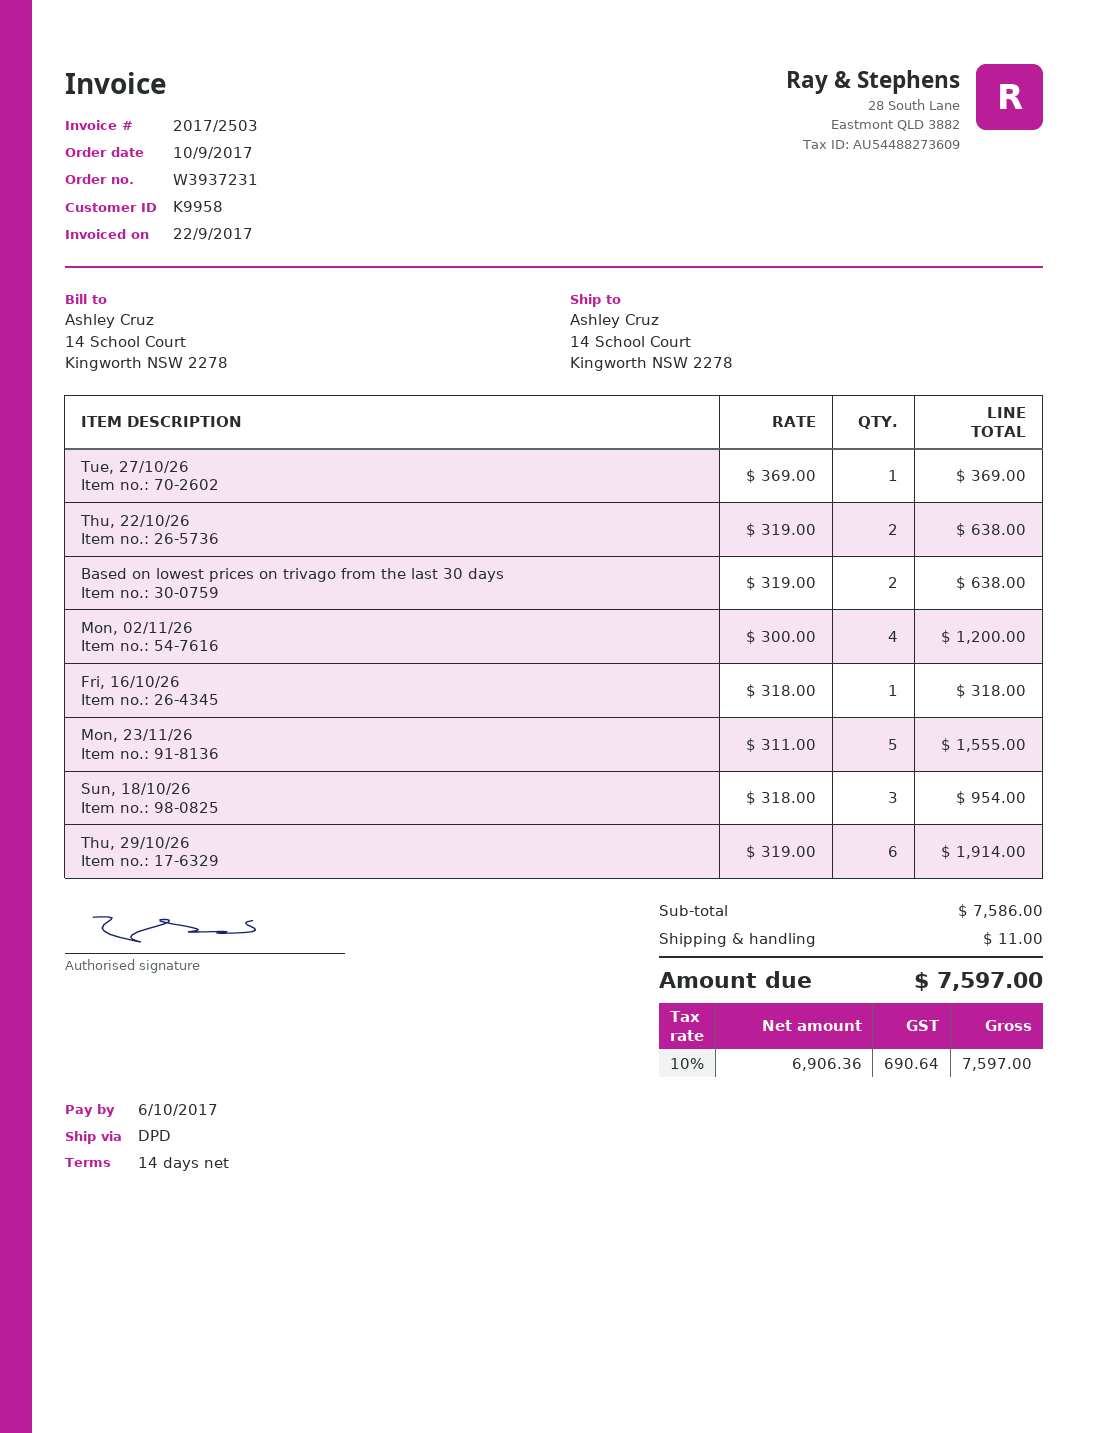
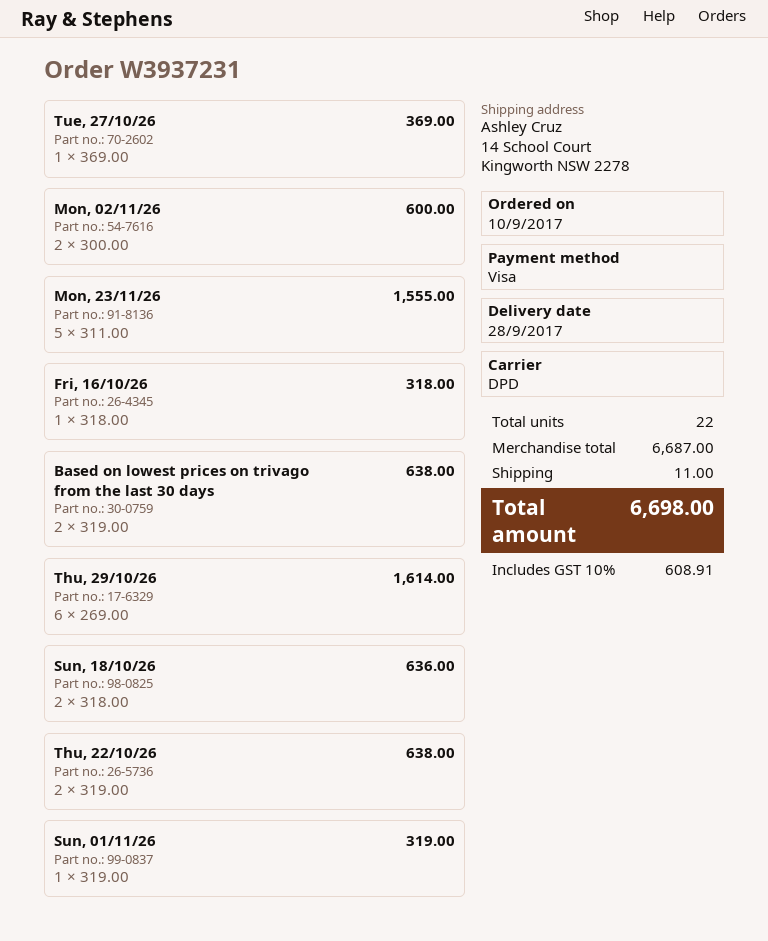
Mon, 02/11/26: 4 x 300.00 = 1200.00 -> 2 x 300.00 = 600.00
Sun, 18/10/26: 3 x 318.00 = 954.00 -> 2 x 318.00 = 636.00
Thu, 29/10/26: 6 x 319.00 = 1914.00 -> 6 x 269.00 = 1614.00
Sun, 01/11/26: none -> 1 x 319.00 = 319.00
subtotal: 7586.00 -> 6687.00
tax: 10% = 690.64 -> 10% = 608.91
total: 7597.00 -> 6698.00

